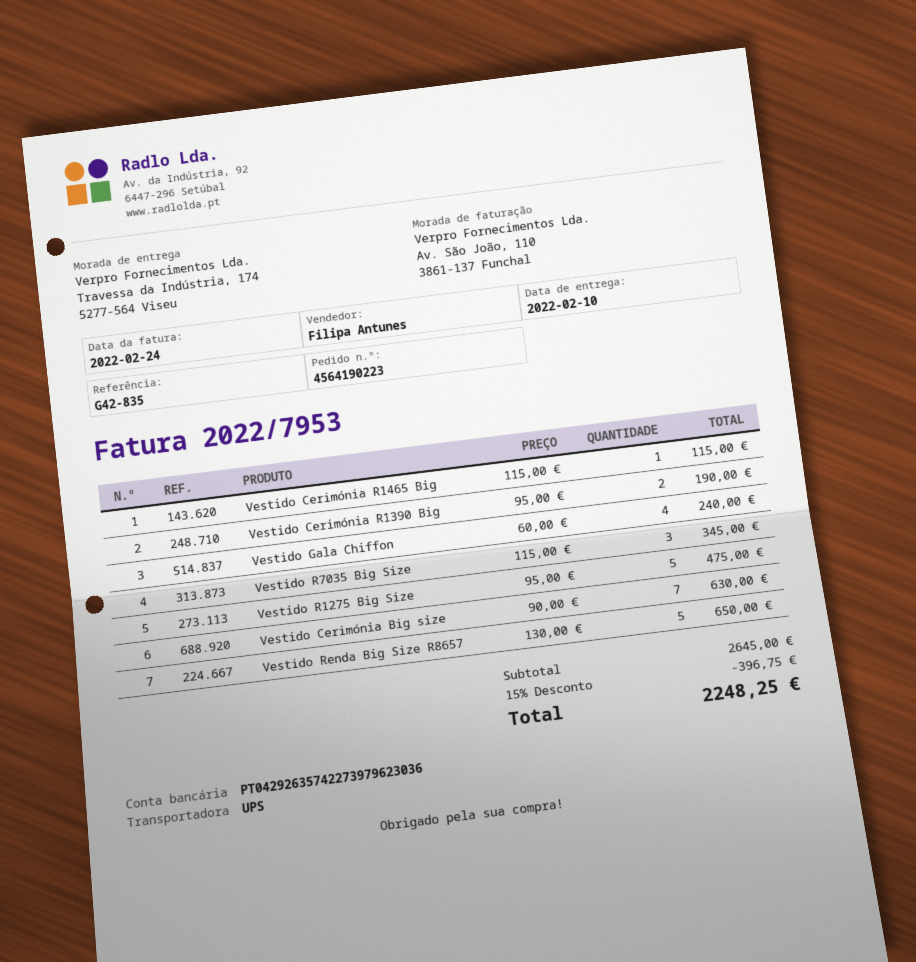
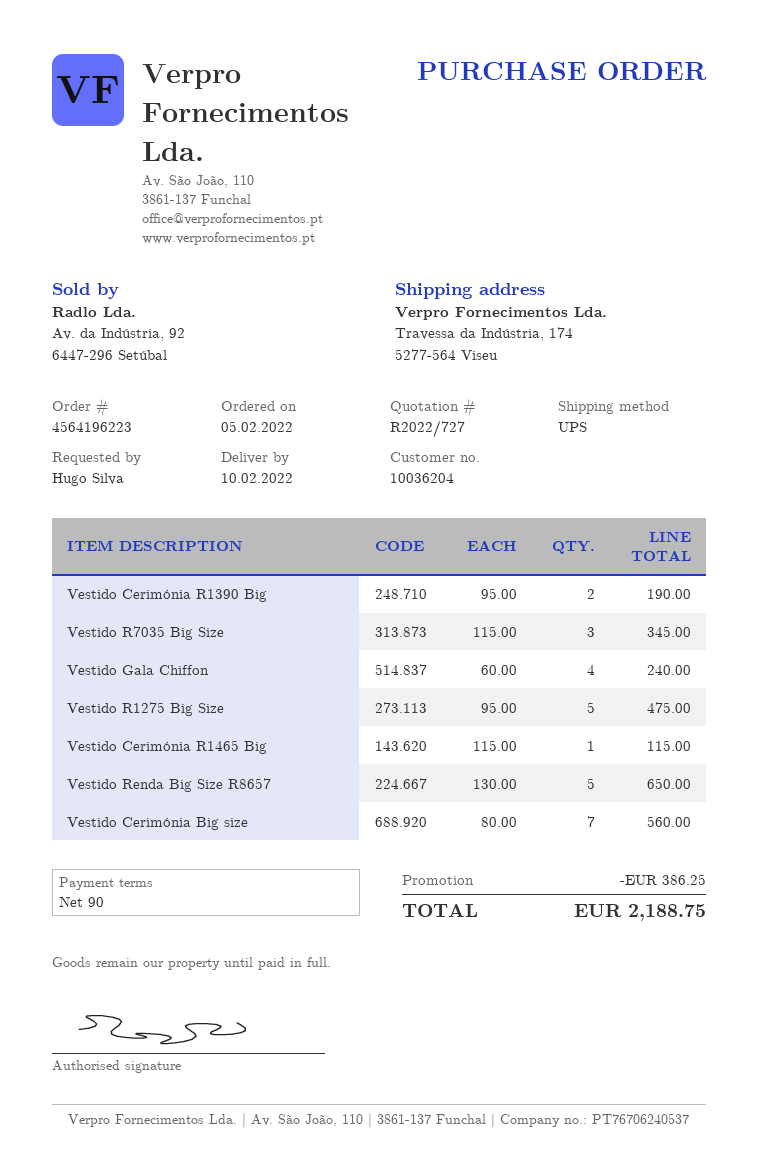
order number: 4564190223 -> 4564196223
Vestido Cerimónia Big size: 7 x 90.00 = 630.00 -> 7 x 80.00 = 560.00
discount: 396.75 -> 386.25
total: 2248.25 -> 2188.75

